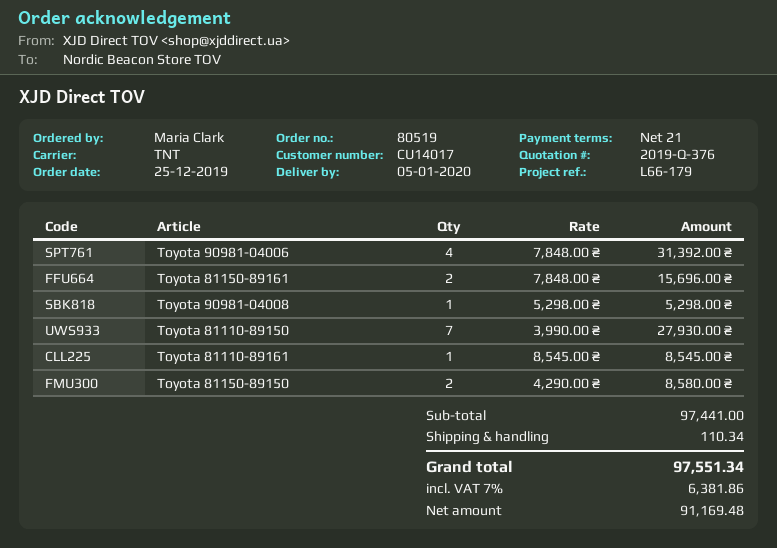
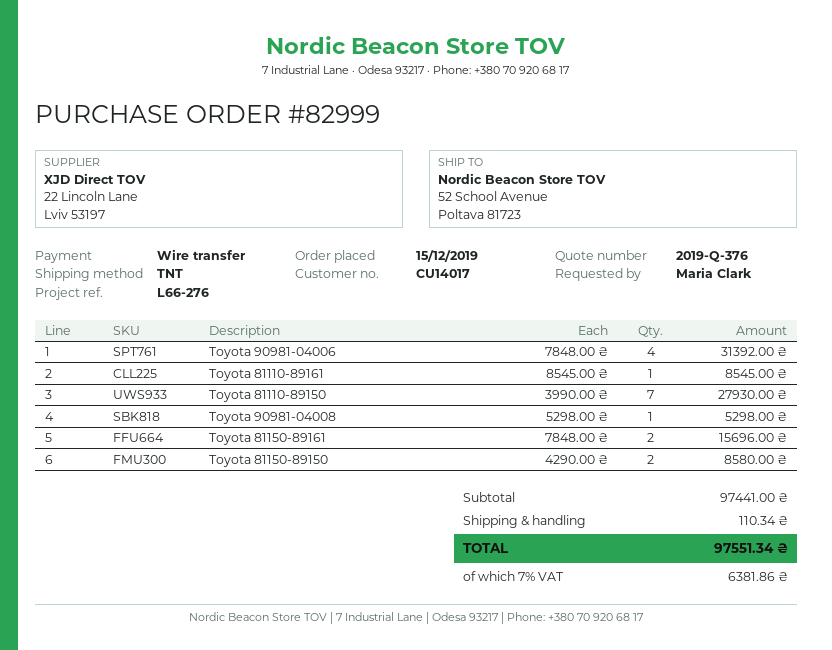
order number: 80519 -> 82999
order date: 2019-12-25 -> 2019-12-15
reference: L66-179 -> L66-276

